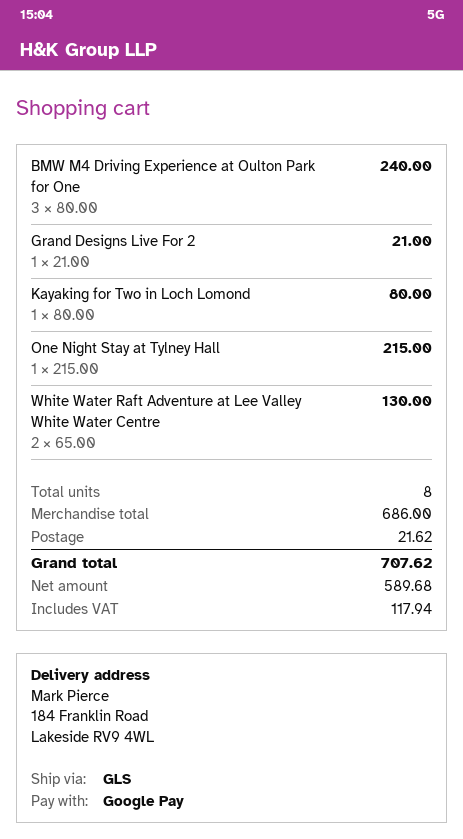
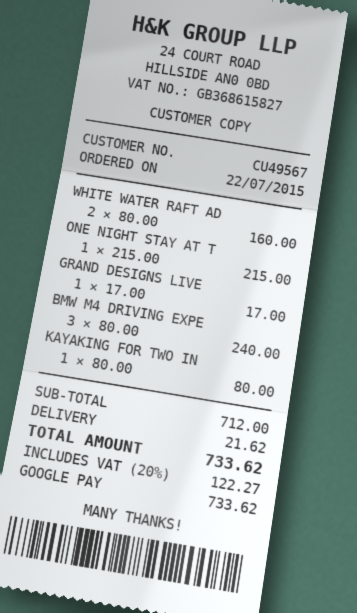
Grand Designs Live For 2: 1 x 21.00 = 21.00 -> 1 x 17.00 = 17.00
White Water Raft Adventure at Lee Valley White Water Centre: 2 x 65.00 = 130.00 -> 2 x 80.00 = 160.00
subtotal: 686.00 -> 712.00
tax: 117.94 -> 122.27
total: 707.62 -> 733.62

